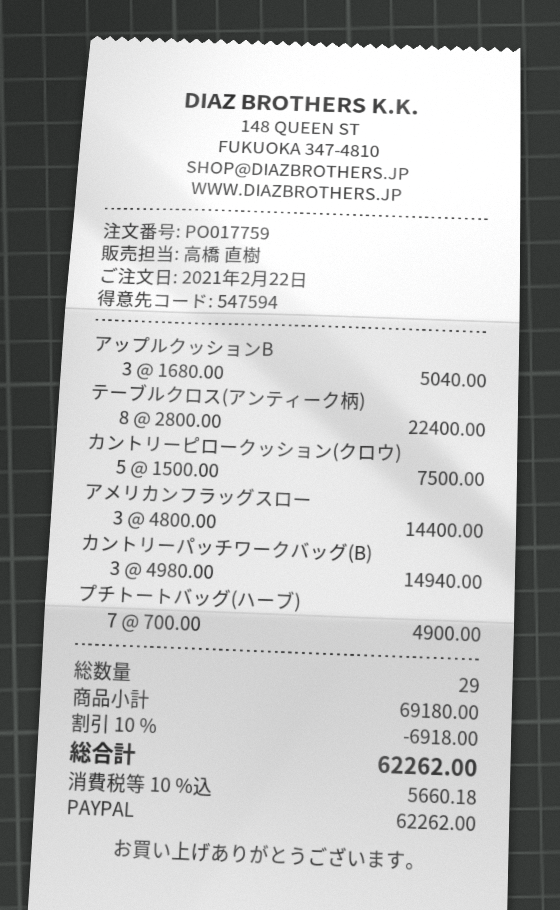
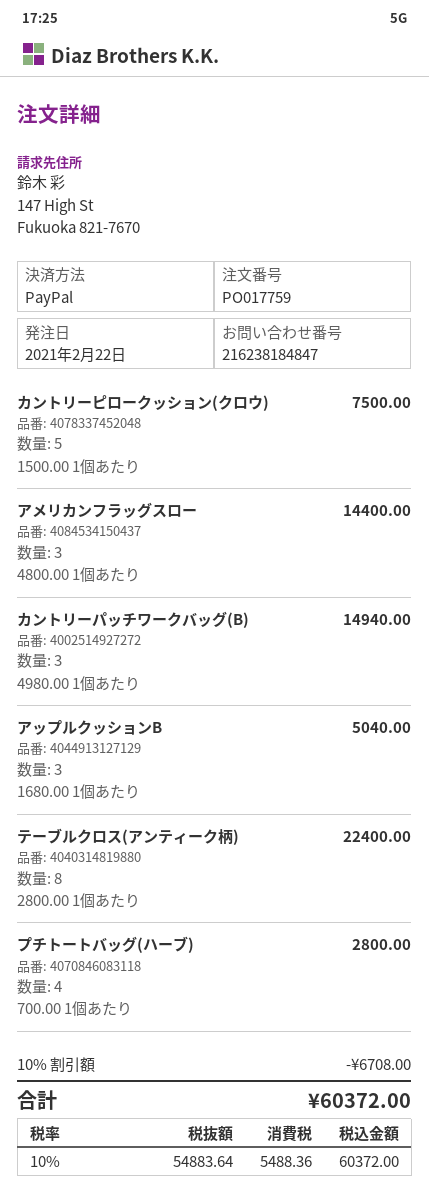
プチトートバッグ(ハーブ): 7 x 700.00 = 4900.00 -> 4 x 700.00 = 2800.00
discount: 10% = 6918.00 -> 10% = 6708.00
tax: 10% = 5660.18 -> 10% = 5488.36
total: 62262.00 -> 60372.00

